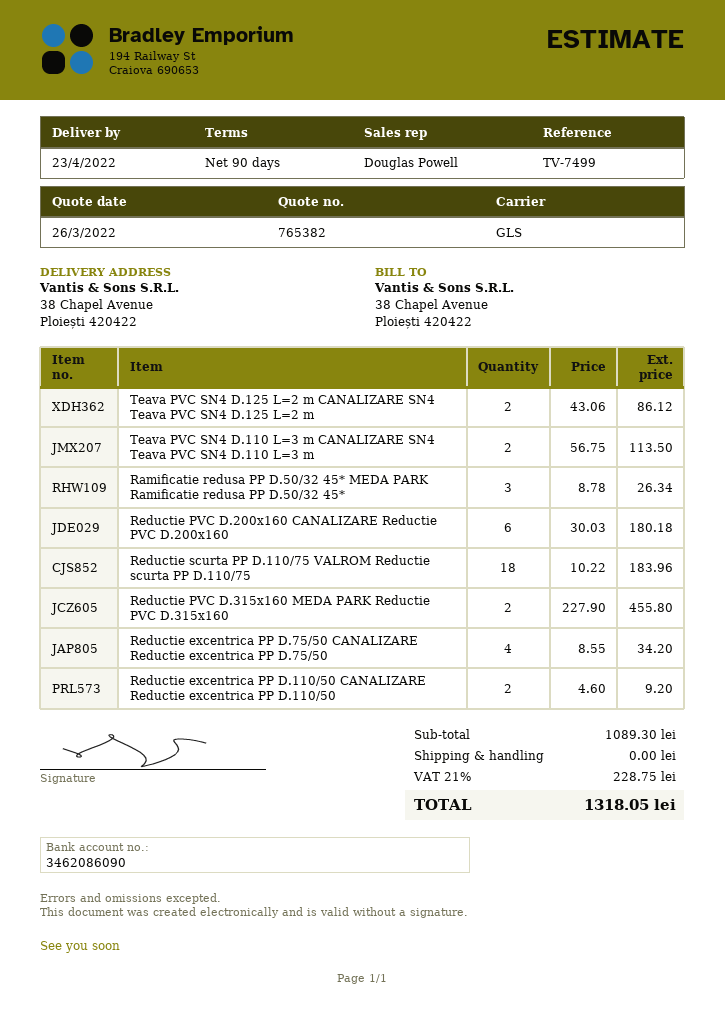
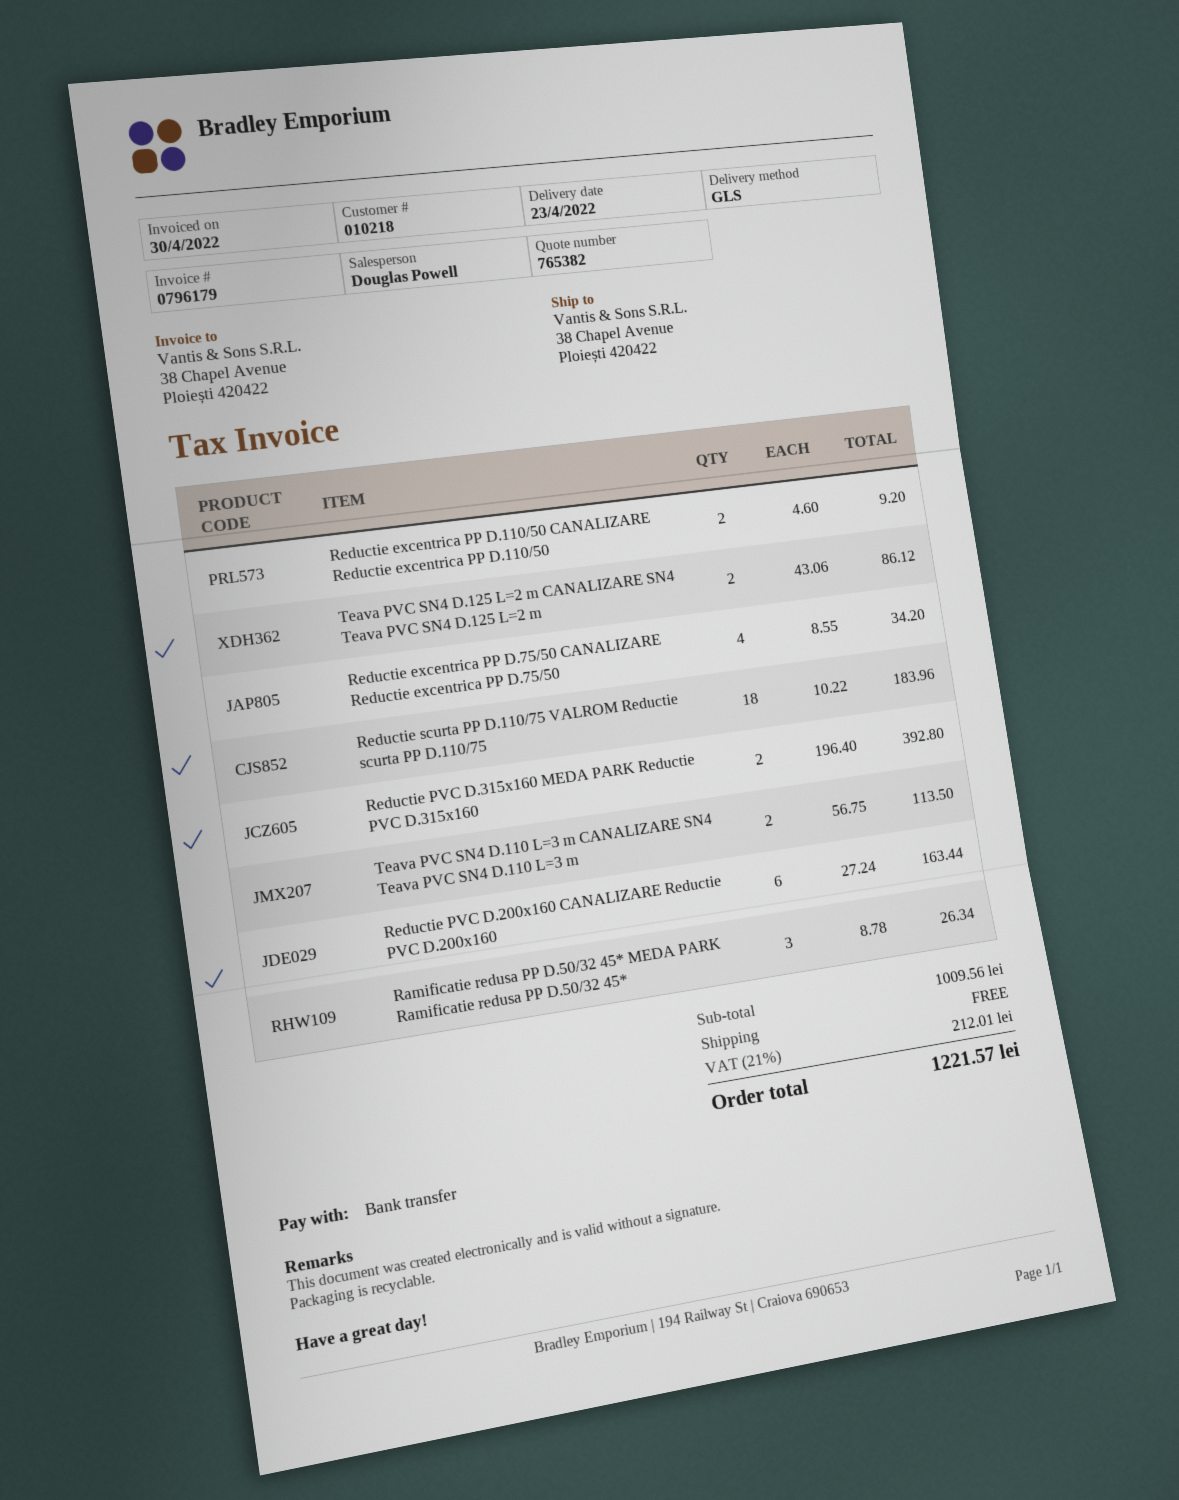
Reductie PVC D.200x160 CANALIZARE Reductie PVC D.200x160: 6 x 30.03 = 180.18 -> 6 x 27.24 = 163.44
Reductie PVC D.315x160 MEDA PARK Reductie PVC D.315x160: 2 x 227.90 = 455.80 -> 2 x 196.40 = 392.80
subtotal: 1089.30 -> 1009.56
tax: 21% = 228.75 -> 21% = 212.01
total: 1318.05 -> 1221.57

